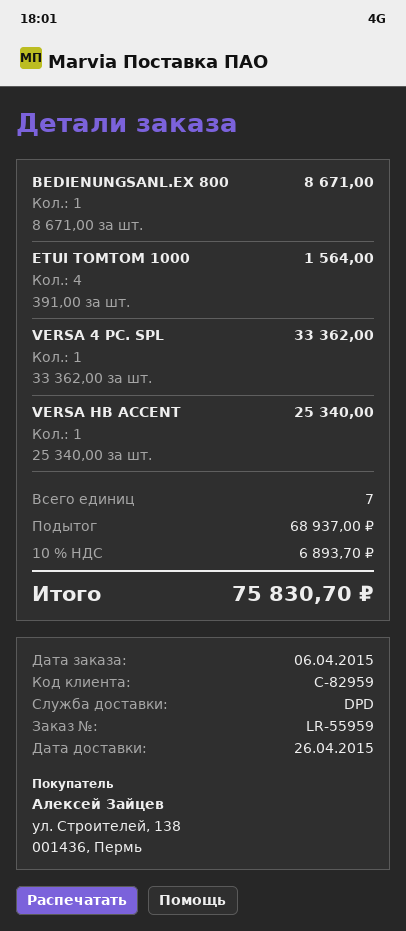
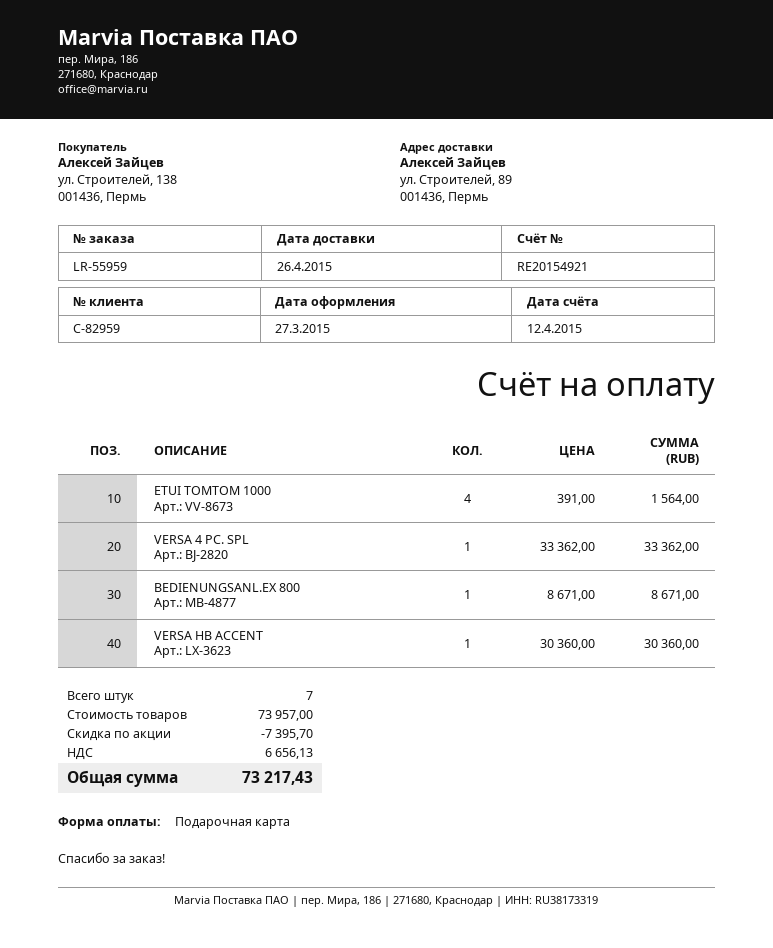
order date: 2015-04-06 -> 2015-03-27
VERSA HB ACCENT: 1 x 25340.00 = 25340.00 -> 1 x 30360.00 = 30360.00
subtotal: 68937.00 -> 73957.00
discount: none -> 7395.70
tax: 6893.70 -> 6656.13
total: 75830.70 -> 73217.43

